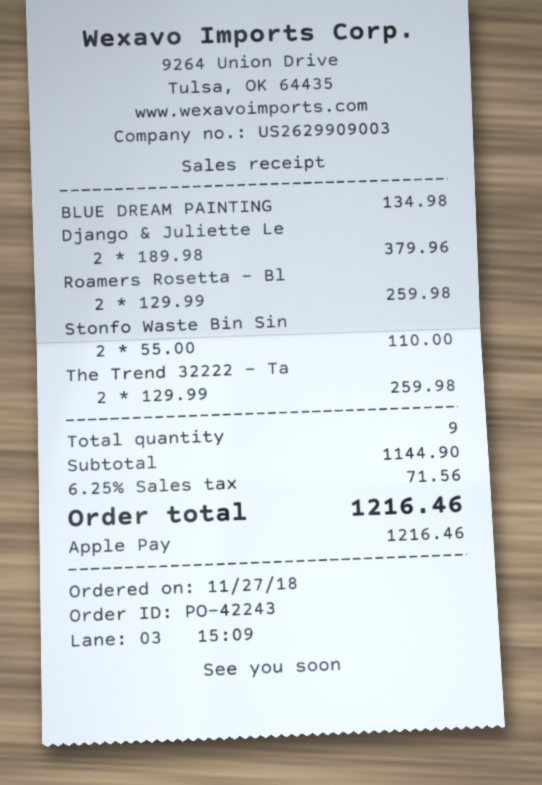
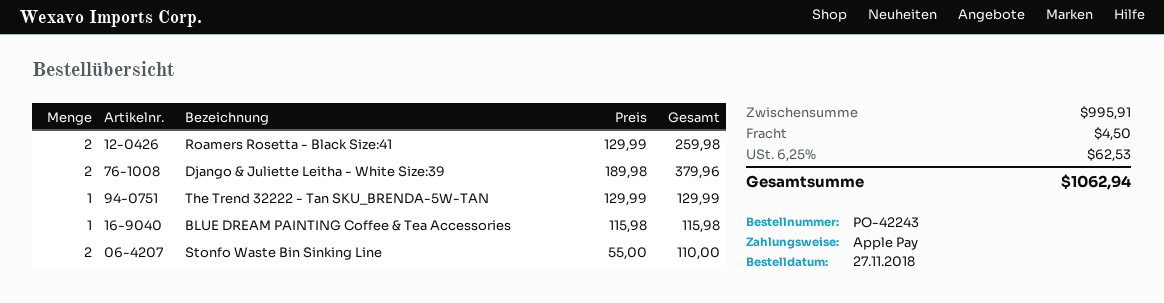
BLUE DREAM PAINTING: 1 x 134.98 = 134.98 -> 1 x 115.98 = 115.98
The Trend 32222 - Ta: 2 x 129.99 = 259.98 -> 1 x 129.99 = 129.99
subtotal: 1144.90 -> 995.91
shipping: none -> 4.50
tax: 6.25% = 71.56 -> 6.25% = 62.53
total: 1216.46 -> 1062.94

